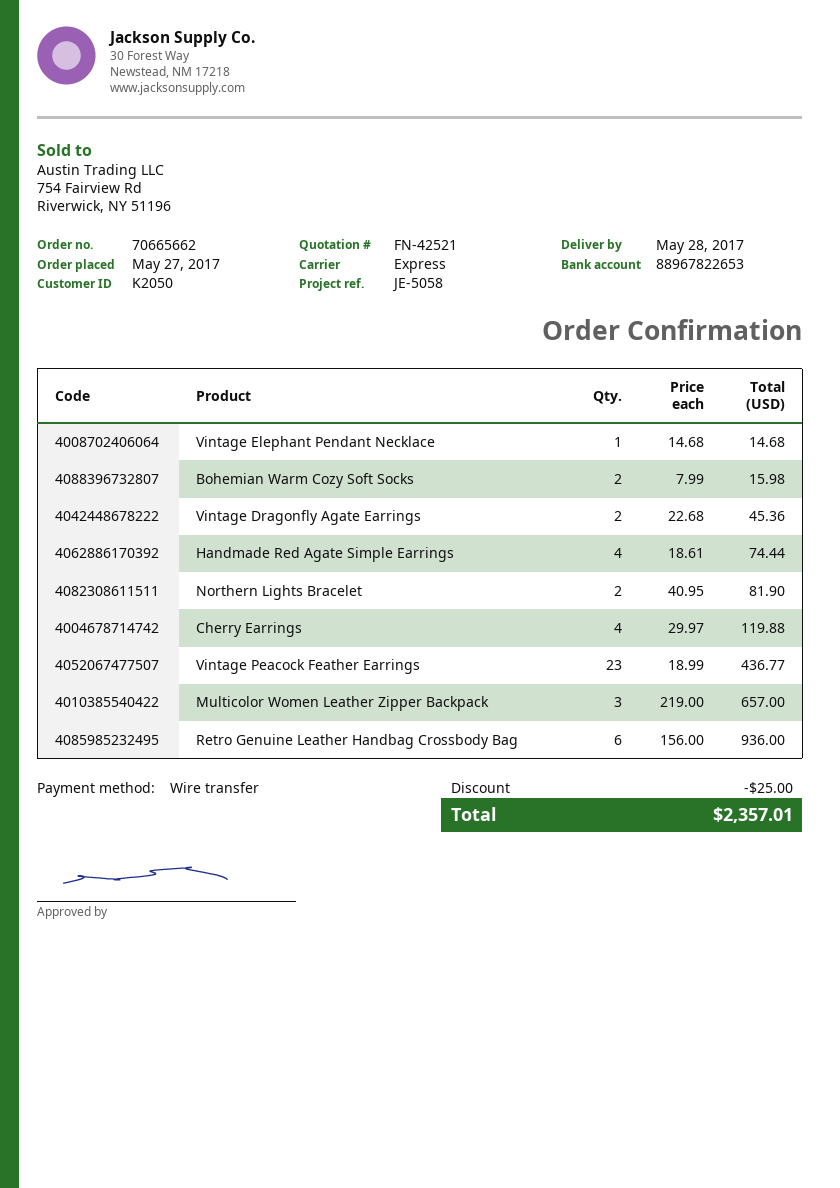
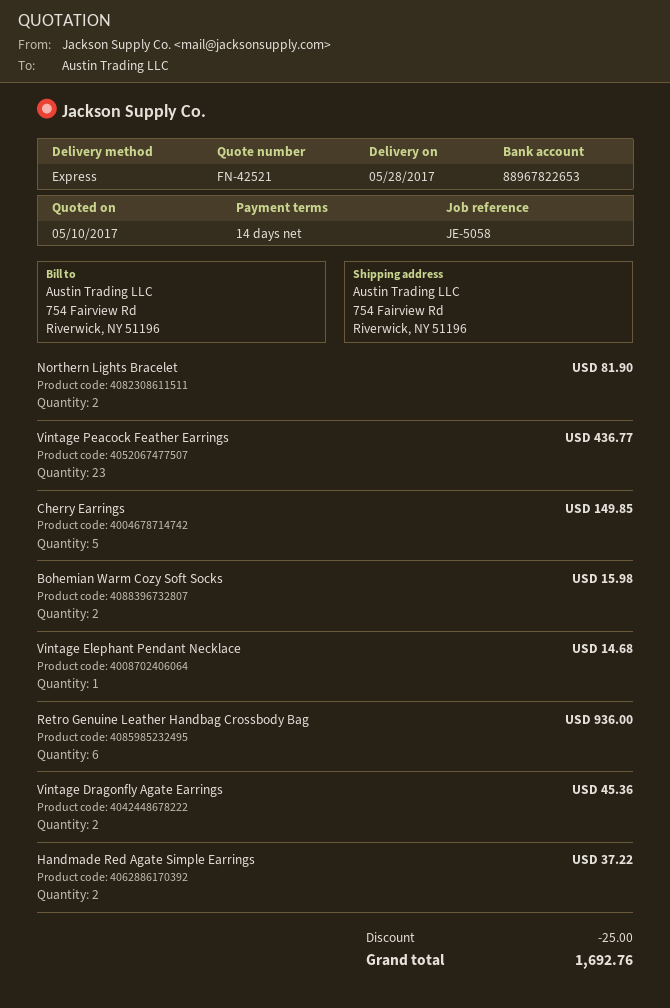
Handmade Red Agate Simple Earrings: 4 for 74.44 -> 2 for 37.22
Cherry Earrings: 4 for 119.88 -> 5 for 149.85
Multicolor Women Leather Zipper Backpack: 3 for 657.00 -> none
total: 2357.01 -> 1692.76

